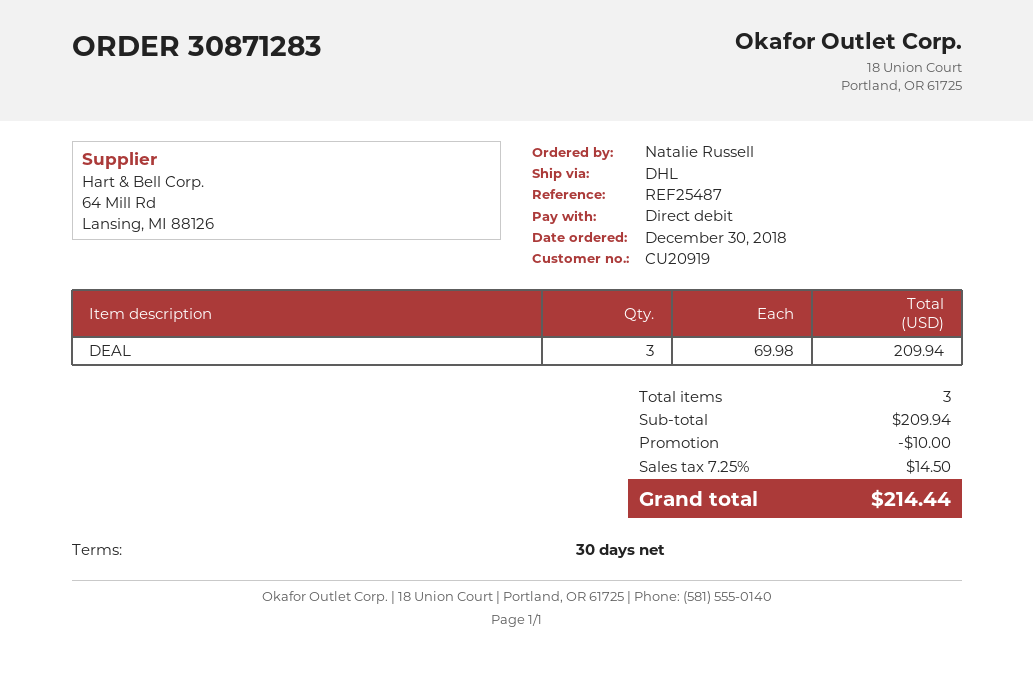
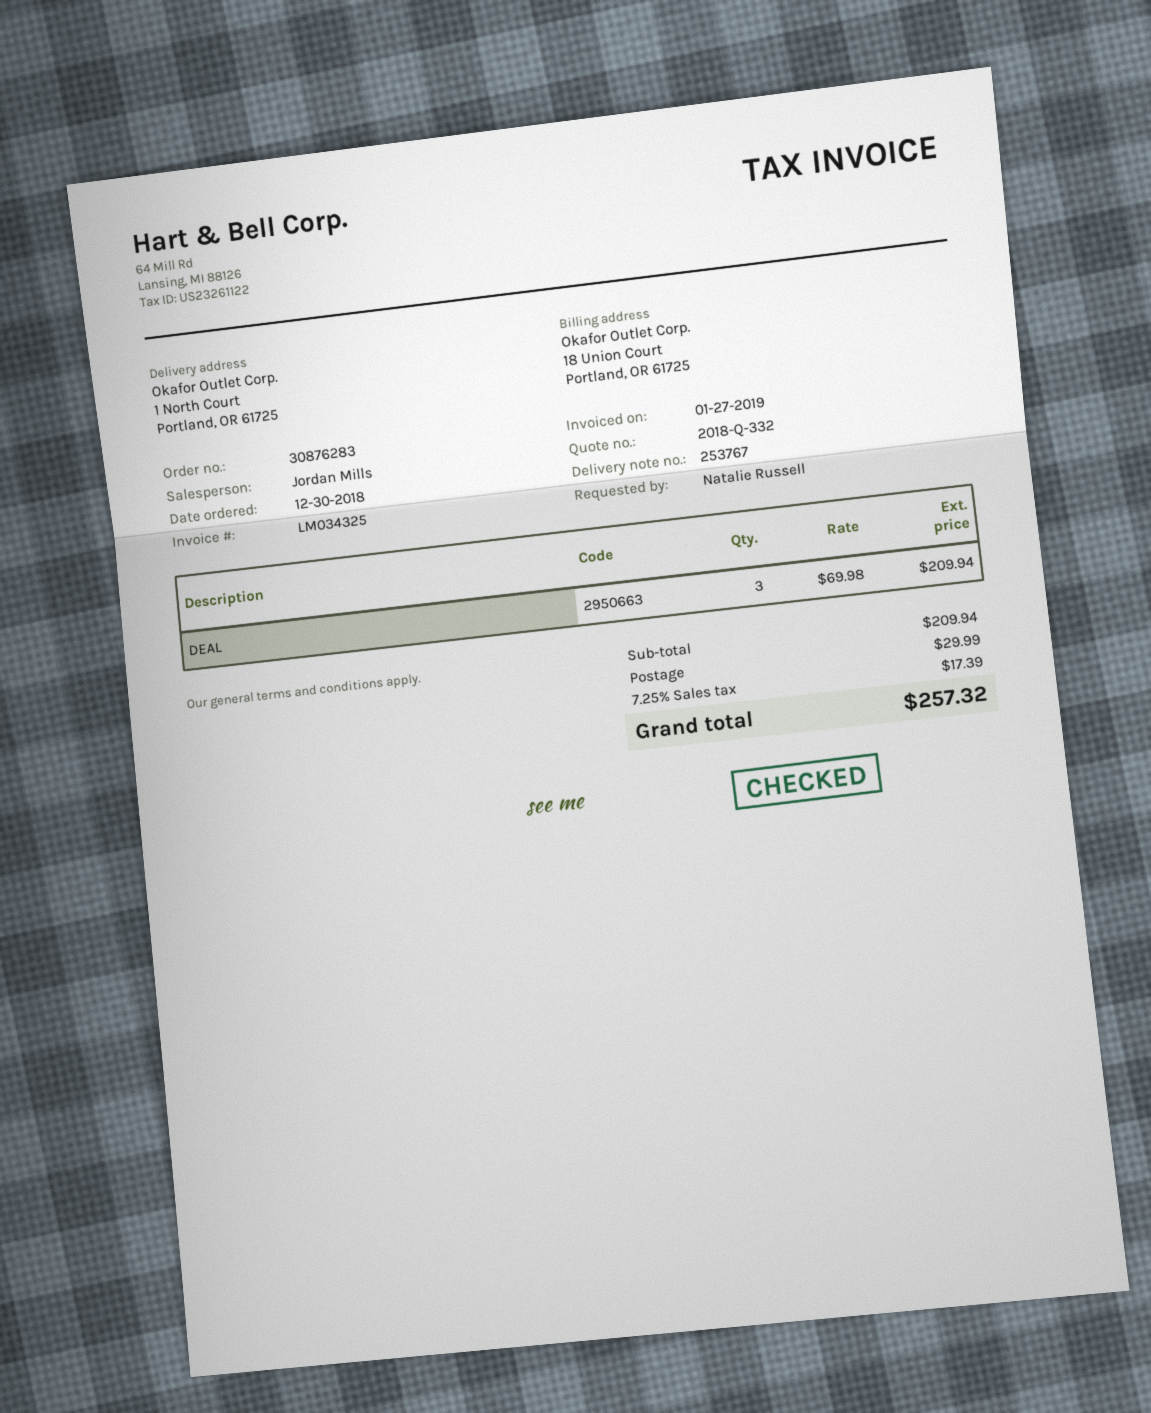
order number: 30871283 -> 30876283
discount: 10.00 -> none
shipping: none -> 29.99
tax: 7.25% = 14.50 -> 7.25% = 17.39
total: 214.44 -> 257.32

